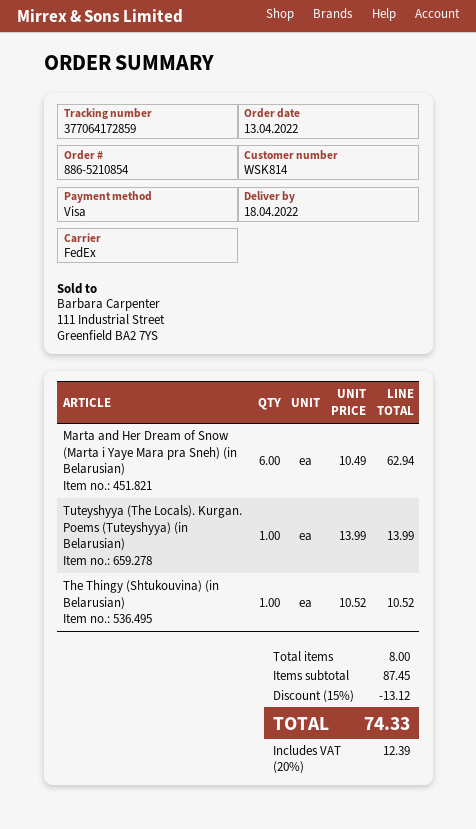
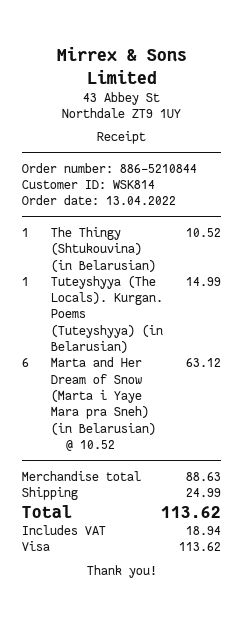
order number: 886-5210854 -> 886-5210844
Marta and Her Dream of Snow (Marta i Yaye Mara pra Sneh) (in Belarusian): 6 x 10.49 = 62.94 -> 6 x 10.52 = 63.12
Tuteyshyya (The Locals). Kurgan. Poems (Tuteyshyya) (in Belarusian): 1 x 13.99 = 13.99 -> 1 x 14.99 = 14.99
subtotal: 87.45 -> 88.63
discount: 15% = 13.12 -> none
shipping: none -> 24.99
tax: 12.39 -> 18.94
total: 74.33 -> 113.62

